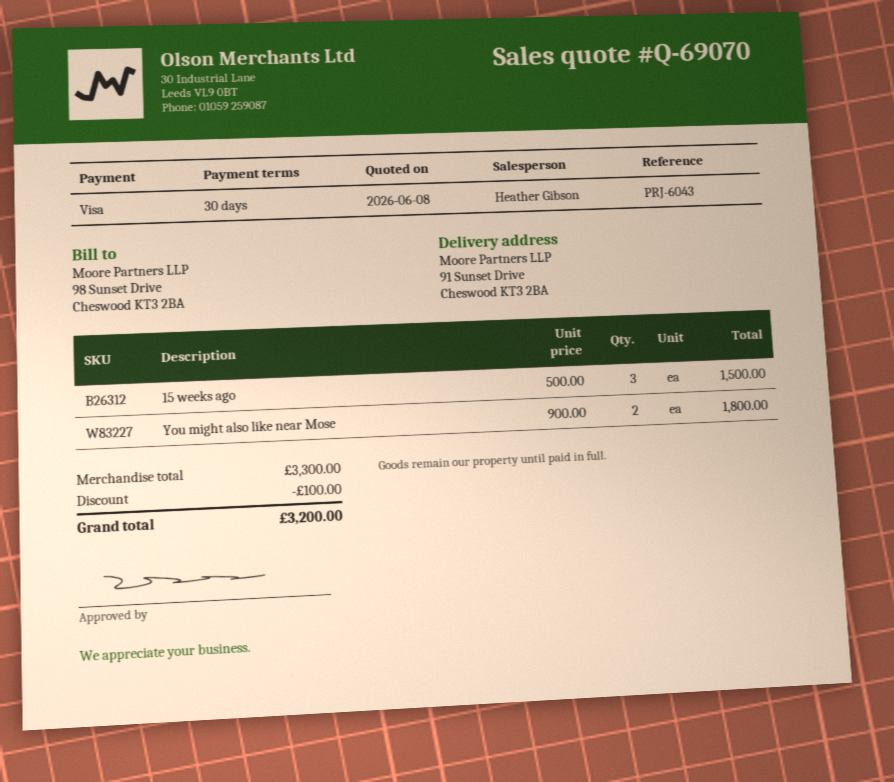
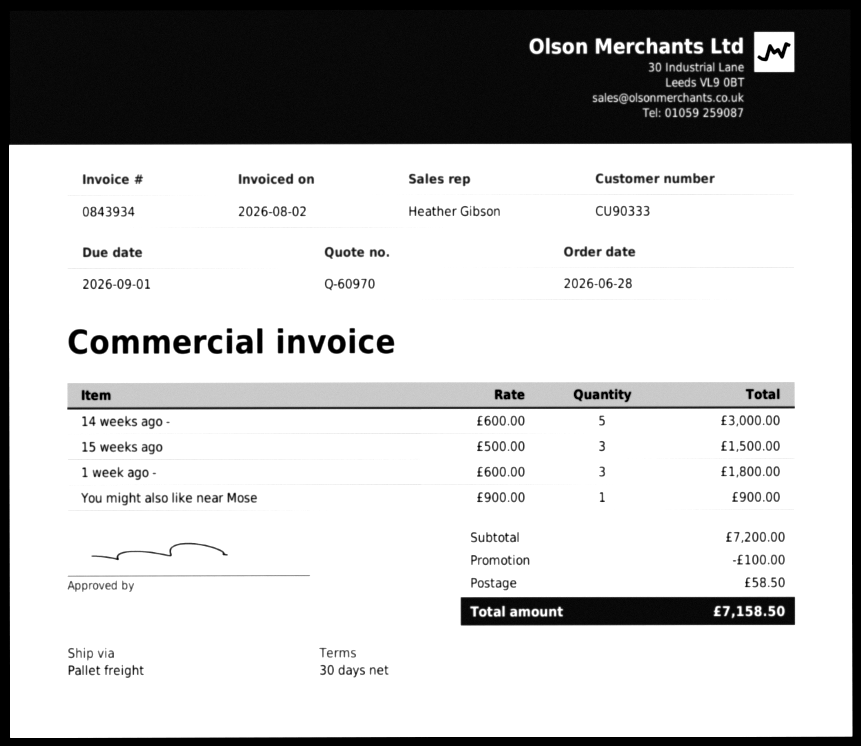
quote number: Q-69070 -> Q-60970
You might also like near Mose: 2 x 900.00 = 1800.00 -> 1 x 900.00 = 900.00
14 weeks ago -: none -> 5 x 600.00 = 3000.00
1 week ago -: none -> 3 x 600.00 = 1800.00
subtotal: 3300.00 -> 7200.00
shipping: none -> 58.50
total: 3200.00 -> 7158.50

